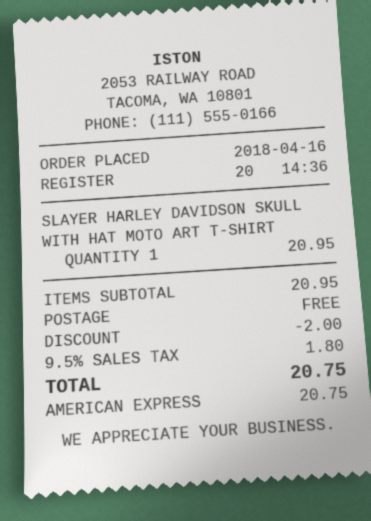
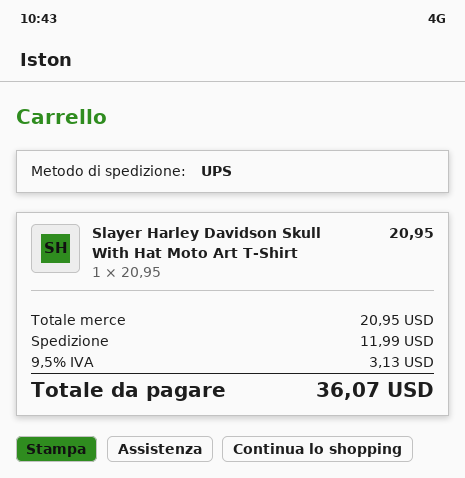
discount: 2.00 -> none
shipping: 0.00 -> 11.99
tax: 9.5% = 1.80 -> 9.5% = 3.13
total: 20.75 -> 36.07

